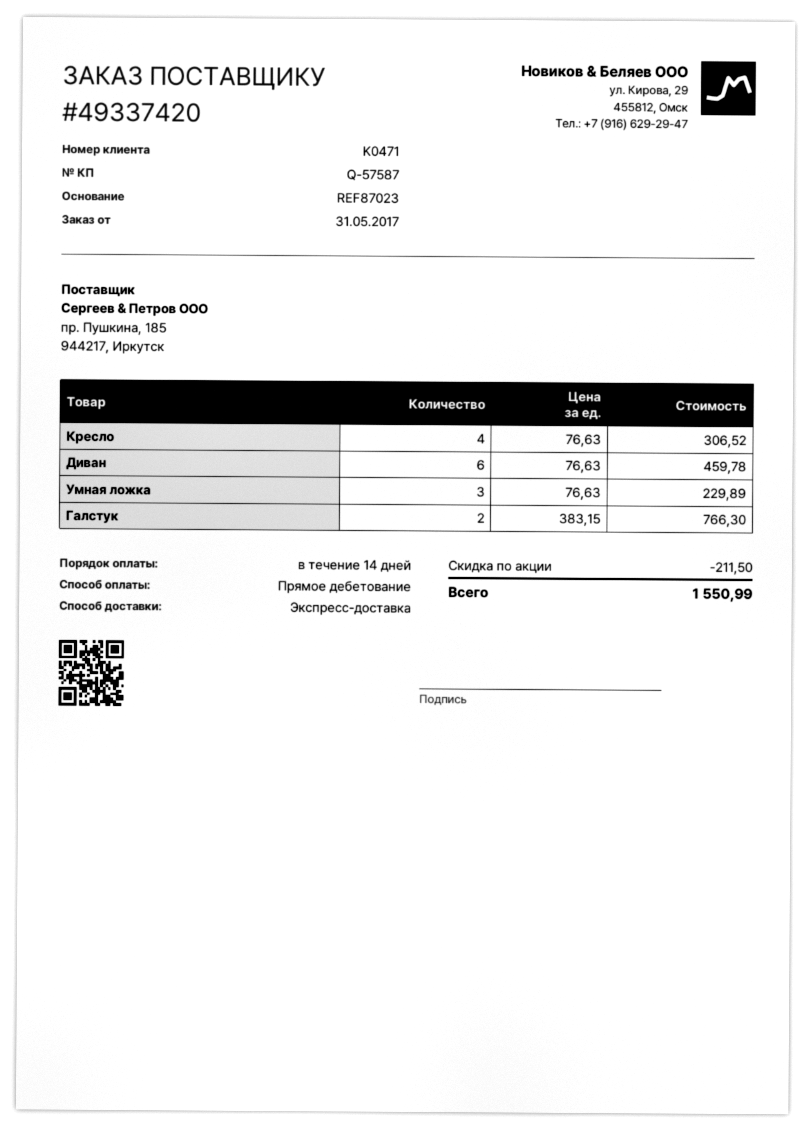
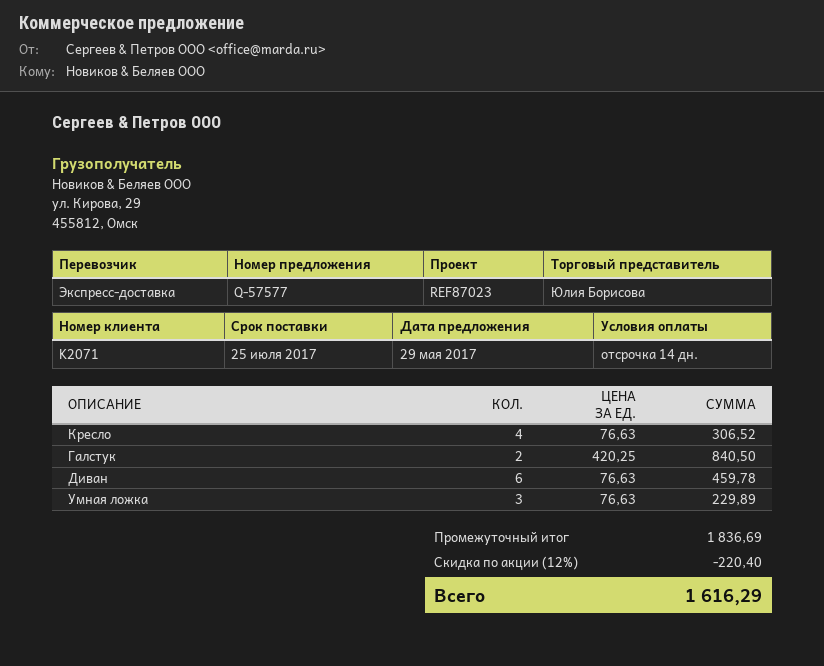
quote number: Q-57587 -> Q-57577
customer number: K0471 -> K2071
Галстук: 2 x 383.15 = 766.30 -> 2 x 420.25 = 840.50
discount: 211.50 -> 220.40
total: 1550.99 -> 1616.29

